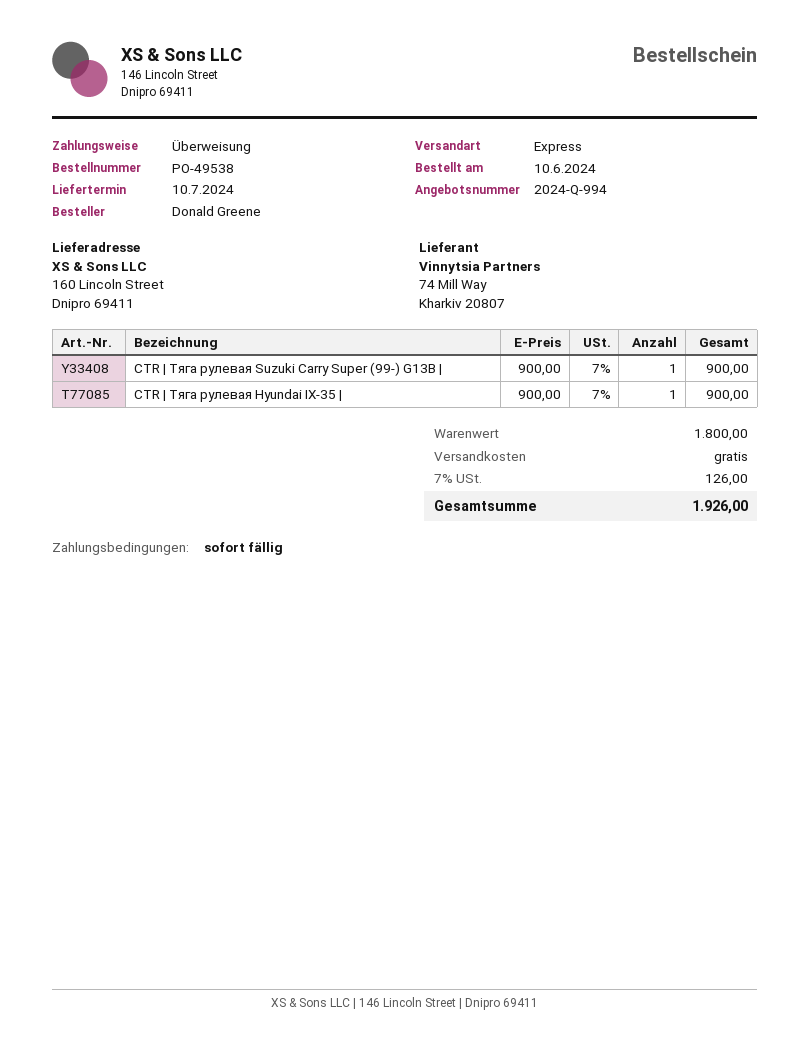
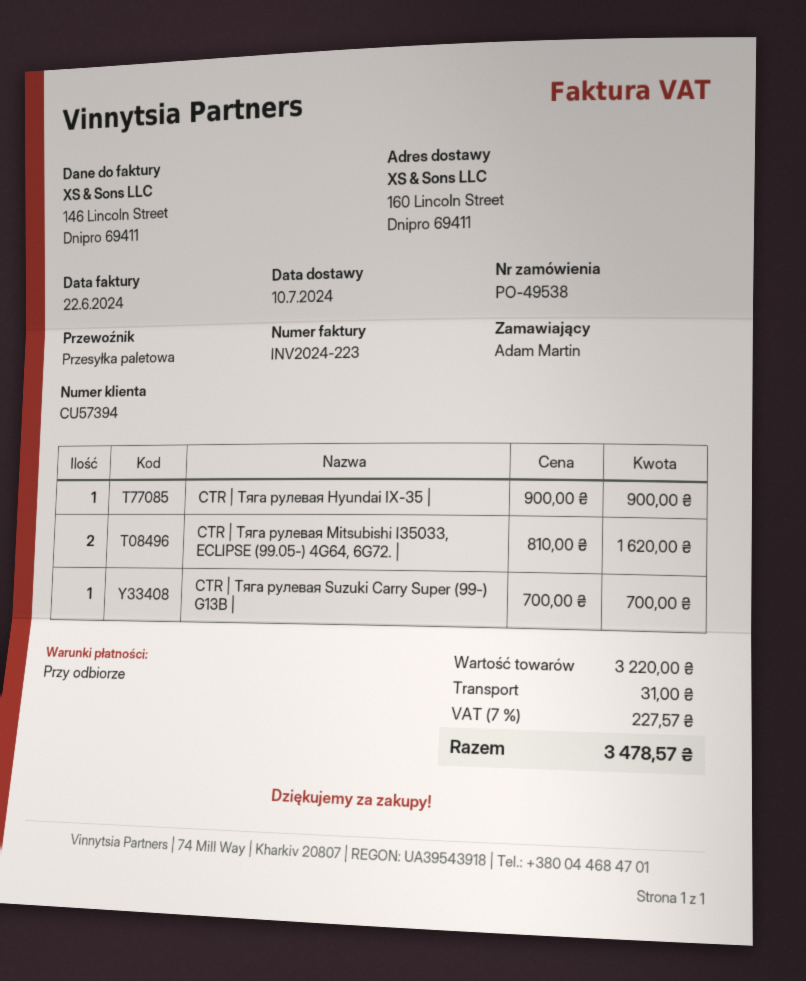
ordered by: Donald Greene -> Adam Martin
shipping method: express -> pallet freight
CTR | Тяга рулевая Suzuki Carry Super (99-) G13B |: 1 x 900.00 = 900.00 -> 1 x 700.00 = 700.00
CTR | Тяга рулевая Mitsubishi I35033, ECLIPSE (99.05-) 4G64, 6G72. |: none -> 2 x 810.00 = 1620.00
subtotal: 1800.00 -> 3220.00
shipping: 0.00 -> 31.00
tax: 7% = 126.00 -> 7% = 227.57
total: 1926.00 -> 3478.57

